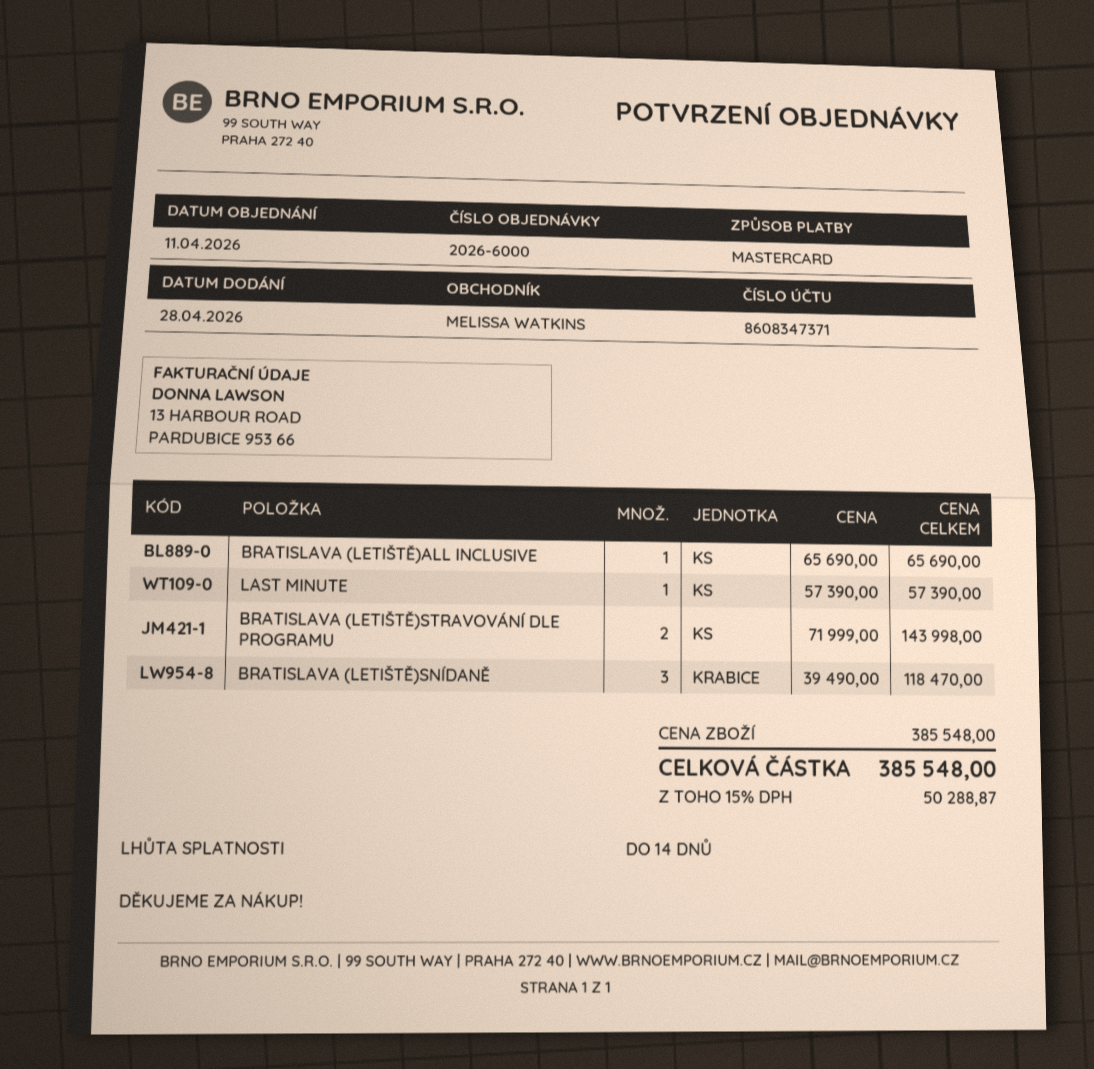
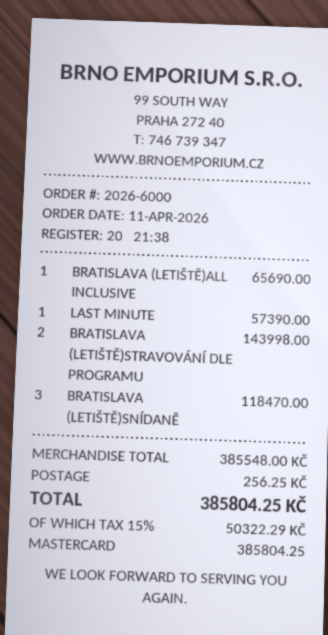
shipping: none -> 256.25
tax: 15% = 50288.87 -> 15% = 50322.29
total: 385548.00 -> 385804.25

